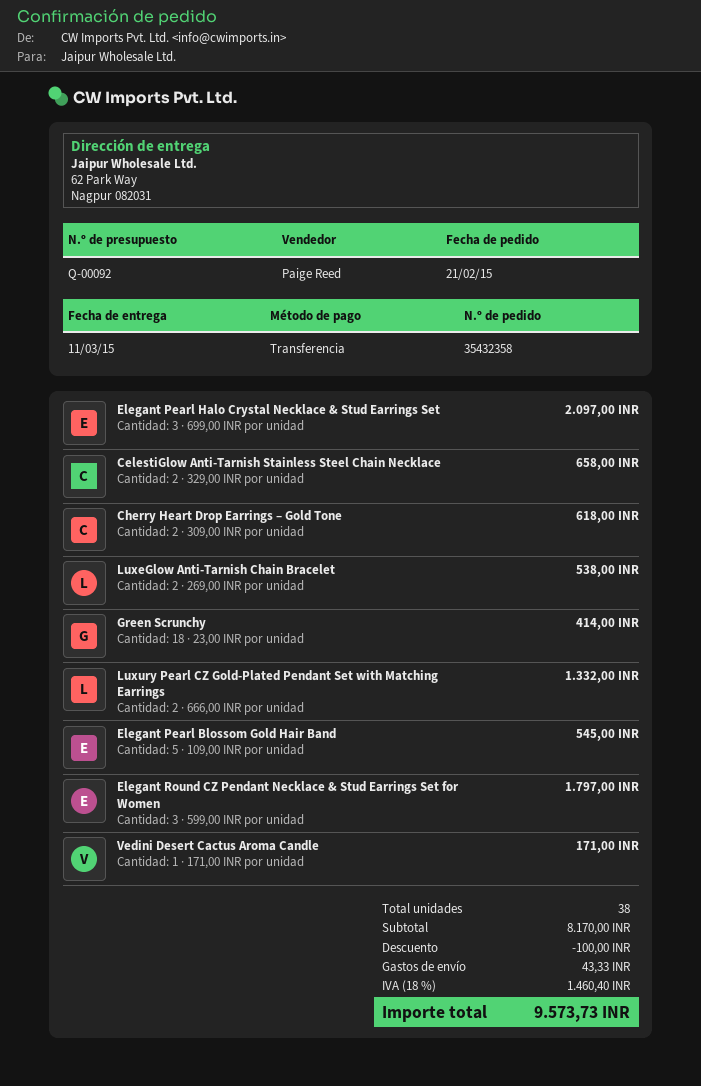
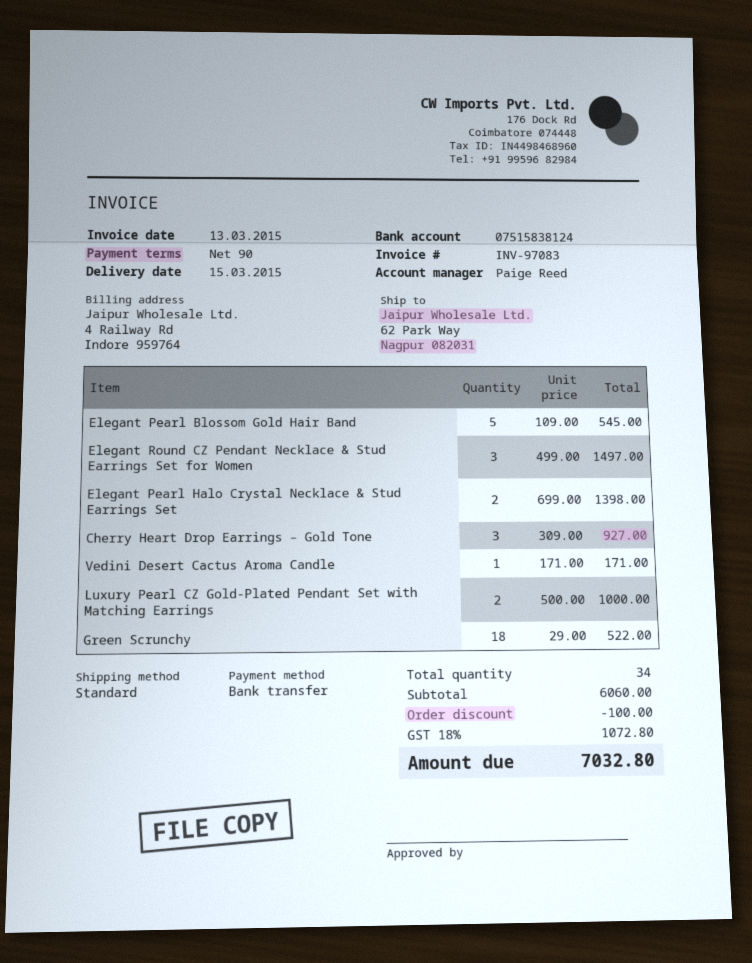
delivery date: 2015-03-11 -> 2015-03-15
Elegant Pearl Halo Crystal Necklace & Stud Earrings Set: 3 x 699.00 = 2097.00 -> 2 x 699.00 = 1398.00
CelestiGlow Anti-Tarnish Stainless Steel Chain Necklace: 2 x 329.00 = 658.00 -> none
Cherry Heart Drop Earrings – Gold Tone: 2 x 309.00 = 618.00 -> 3 x 309.00 = 927.00
LuxeGlow Anti-Tarnish Chain Bracelet: 2 x 269.00 = 538.00 -> none
Green Scrunchy: 18 x 23.00 = 414.00 -> 18 x 29.00 = 522.00
Luxury Pearl CZ Gold-Plated Pendant Set with Matching Earrings: 2 x 666.00 = 1332.00 -> 2 x 500.00 = 1000.00
Elegant Round CZ Pendant Necklace & Stud Earrings Set for Women: 3 x 599.00 = 1797.00 -> 3 x 499.00 = 1497.00
total quantity: 38 -> 34
subtotal: 8170.00 -> 6060.00
shipping: 43.33 -> none
tax: 18% = 1460.40 -> 18% = 1072.80
total: 9573.73 -> 7032.80

